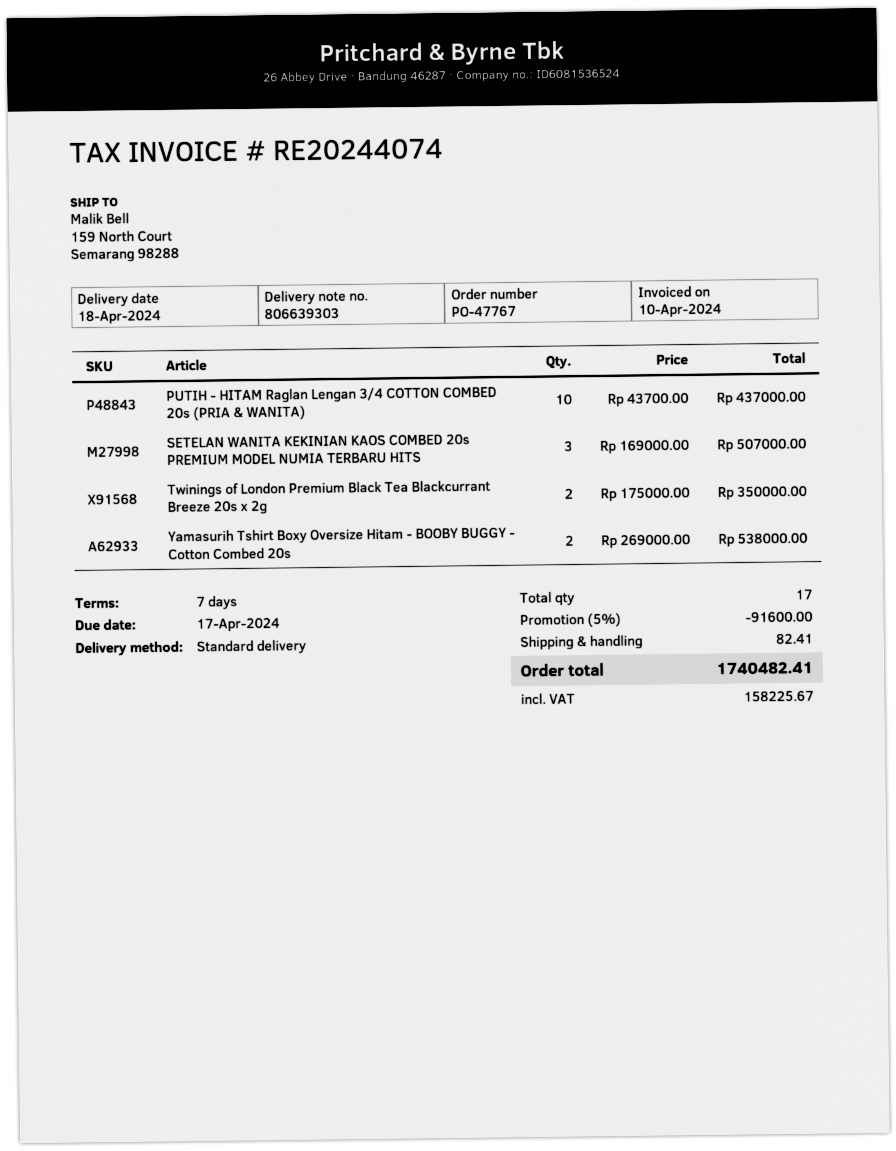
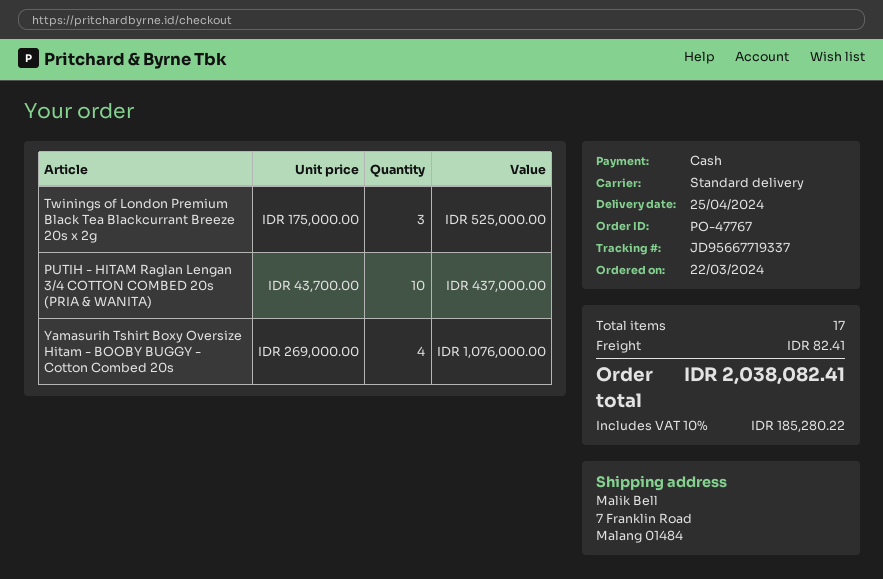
delivery date: 2024-04-18 -> 2024-04-25
ship to: 159 North Court, Semarang 98288 -> 7 Franklin Road, Malang 01484
SETELAN WANITA KEKINIAN KAOS COMBED 20s PREMIUM MODEL NUMIA TERBARU HITS: 3 x 169000.00 = 507000.00 -> none
Twinings of London Premium Black Tea Blackcurrant Breeze 20s x 2g: 2 x 175000.00 = 350000.00 -> 3 x 175000.00 = 525000.00
Yamasurih Tshirt Boxy Oversize Hitam - BOOBY BUGGY - Cotton Combed 20s: 2 x 269000.00 = 538000.00 -> 4 x 269000.00 = 1076000.00
discount: 5% = 91600.00 -> none
tax: 158225.67 -> 185280.22
total: 1740482.41 -> 2038082.41

